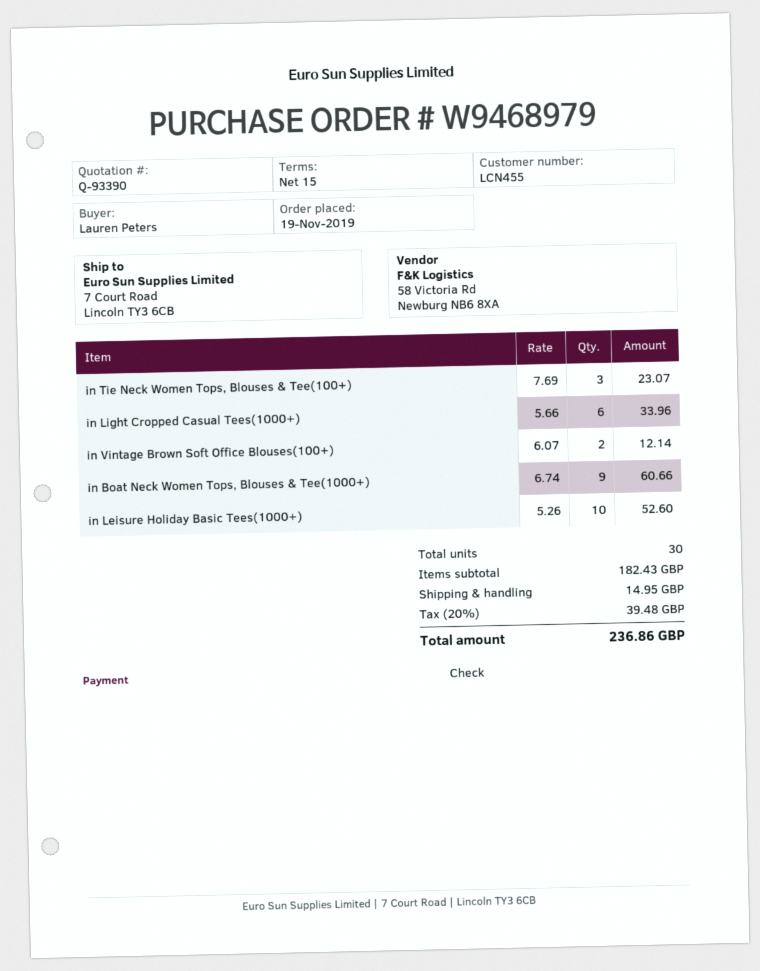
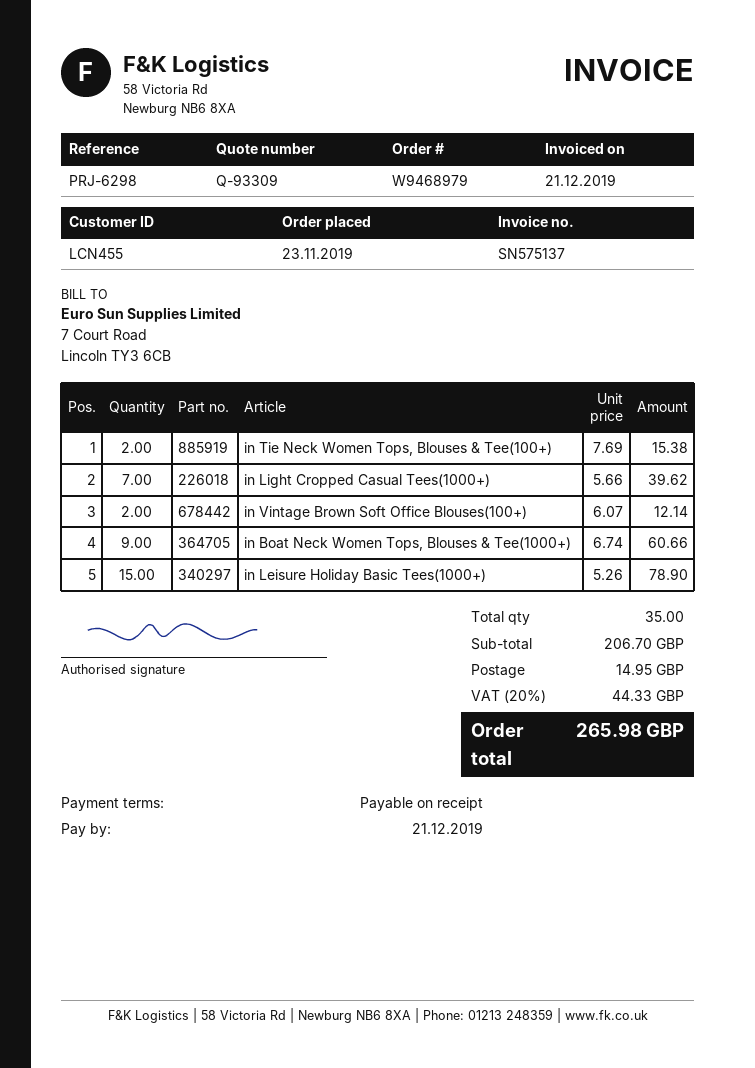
quote number: Q-93390 -> Q-93309
order date: 2019-11-19 -> 2019-11-23
payment terms: 15 days -> on receipt
in Tie Neck Women Tops, Blouses & Tee(100+): 3 x 7.69 = 23.07 -> 2 x 7.69 = 15.38
in Light Cropped Casual Tees(1000+): 6 x 5.66 = 33.96 -> 7 x 5.66 = 39.62
in Leisure Holiday Basic Tees(1000+): 10 x 5.26 = 52.60 -> 15 x 5.26 = 78.90
total quantity: 30 -> 35
subtotal: 182.43 -> 206.70
tax: 20% = 39.48 -> 20% = 44.33
total: 236.86 -> 265.98

